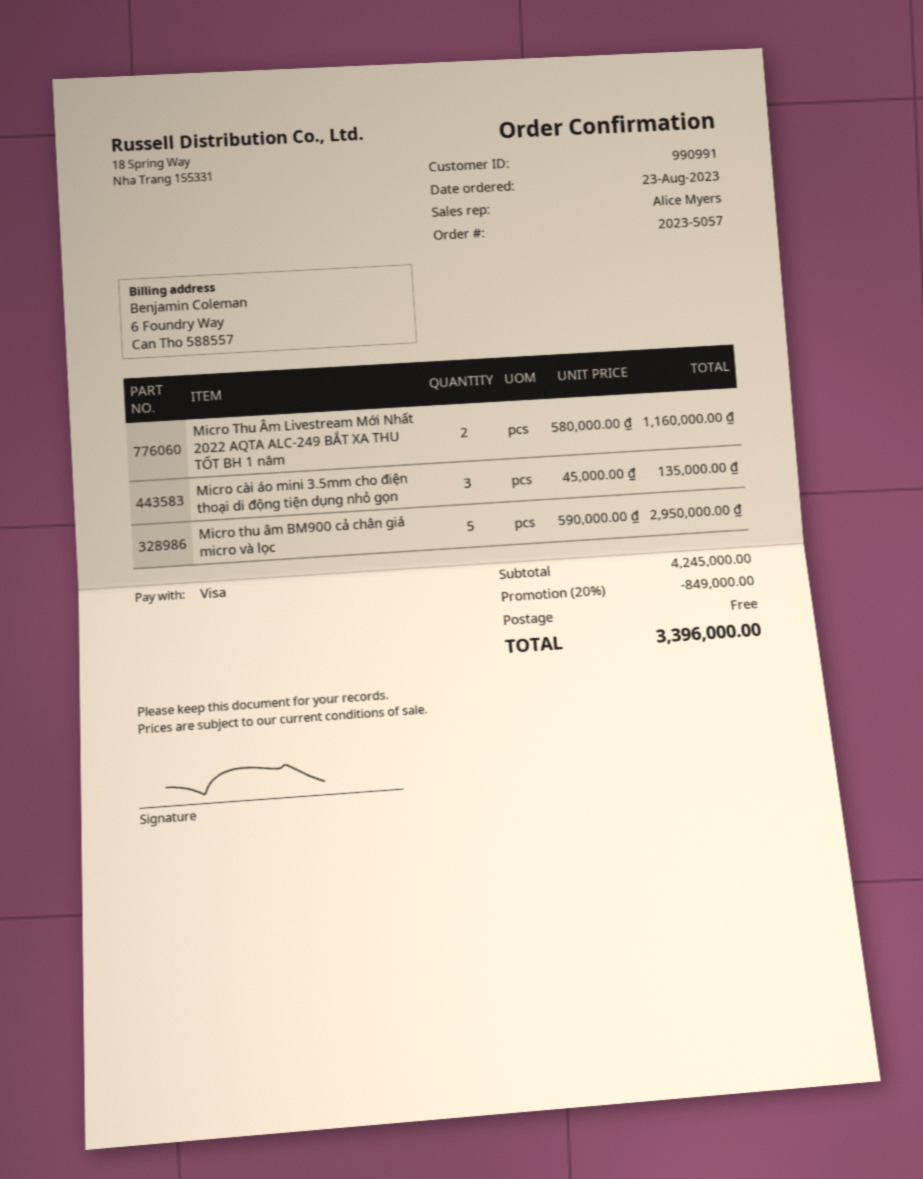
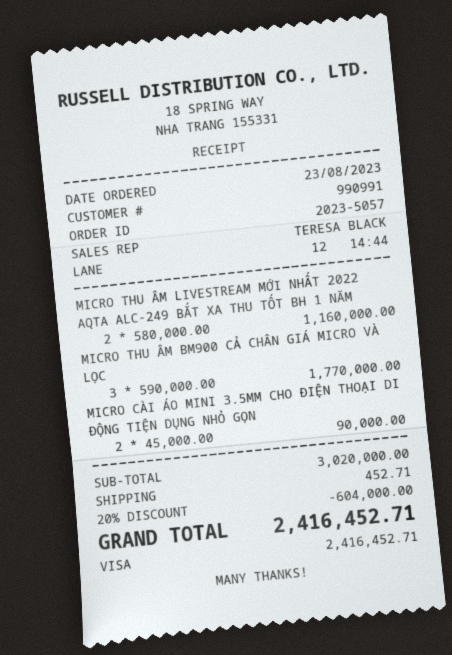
sales rep: Alice Myers -> TERESA BLACK
Micro cài áo mini 3.5mm cho điện thoại di động tiện dụng nhỏ gọn: 3 x 45000.00 = 135000.00 -> 2 x 45000.00 = 90000.00
Micro thu âm BM900 cả chân giá micro và lọc: 5 x 590000.00 = 2950000.00 -> 3 x 590000.00 = 1770000.00
subtotal: 4245000.00 -> 3020000.00
discount: 20% = 849000.00 -> 20% = 604000.00
shipping: 0.00 -> 452.71
total: 3396000.00 -> 2416452.71

